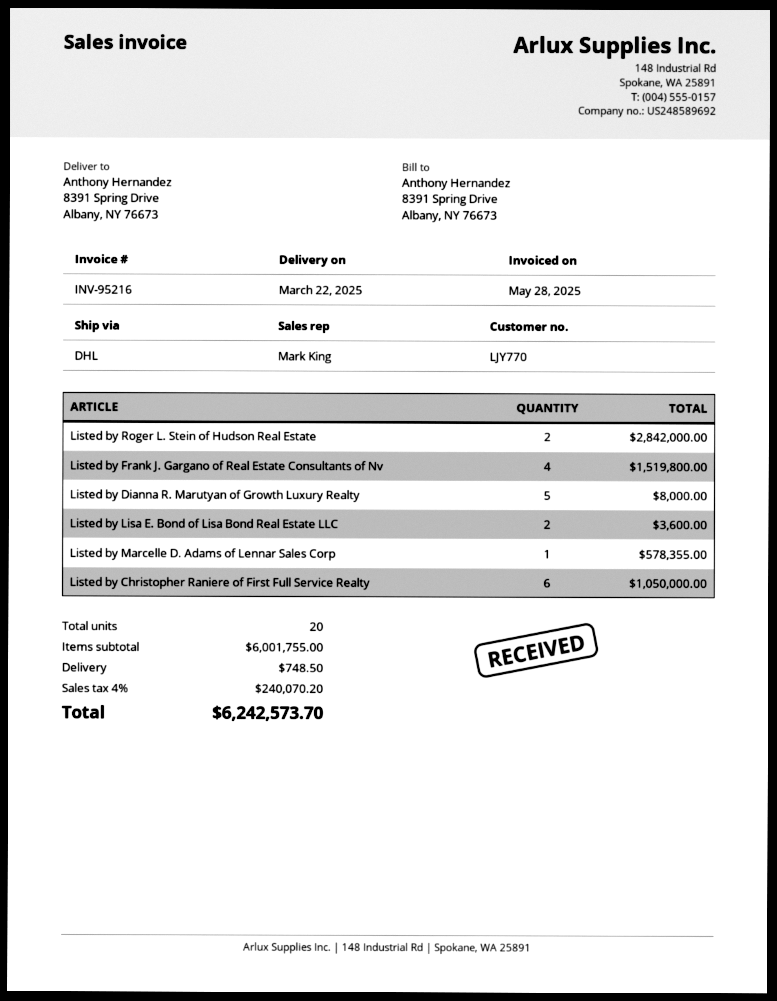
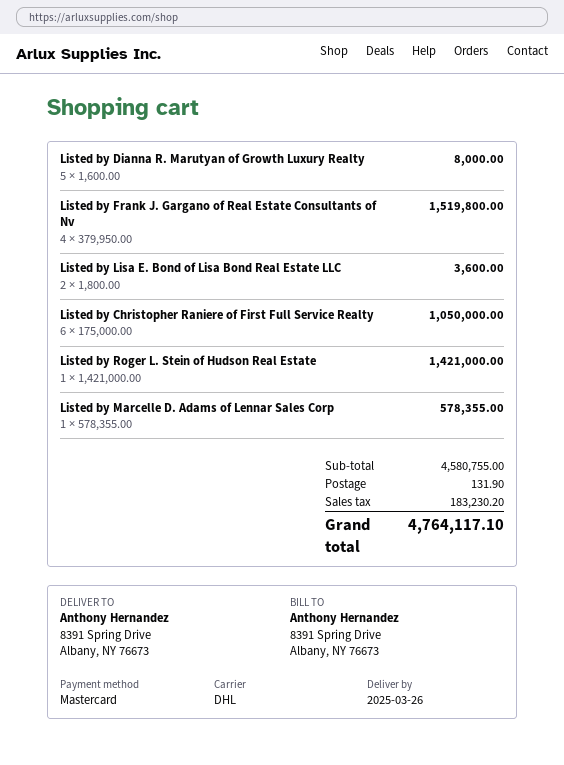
delivery date: 2025-03-22 -> 2025-03-26
Listed by Roger L. Stein of Hudson Real Estate: 2 for 2842000.00 -> 1 for 1421000.00
subtotal: 6001755.00 -> 4580755.00
shipping: 748.50 -> 131.90
tax: 240070.20 -> 183230.20
total: 6242573.70 -> 4764117.10

